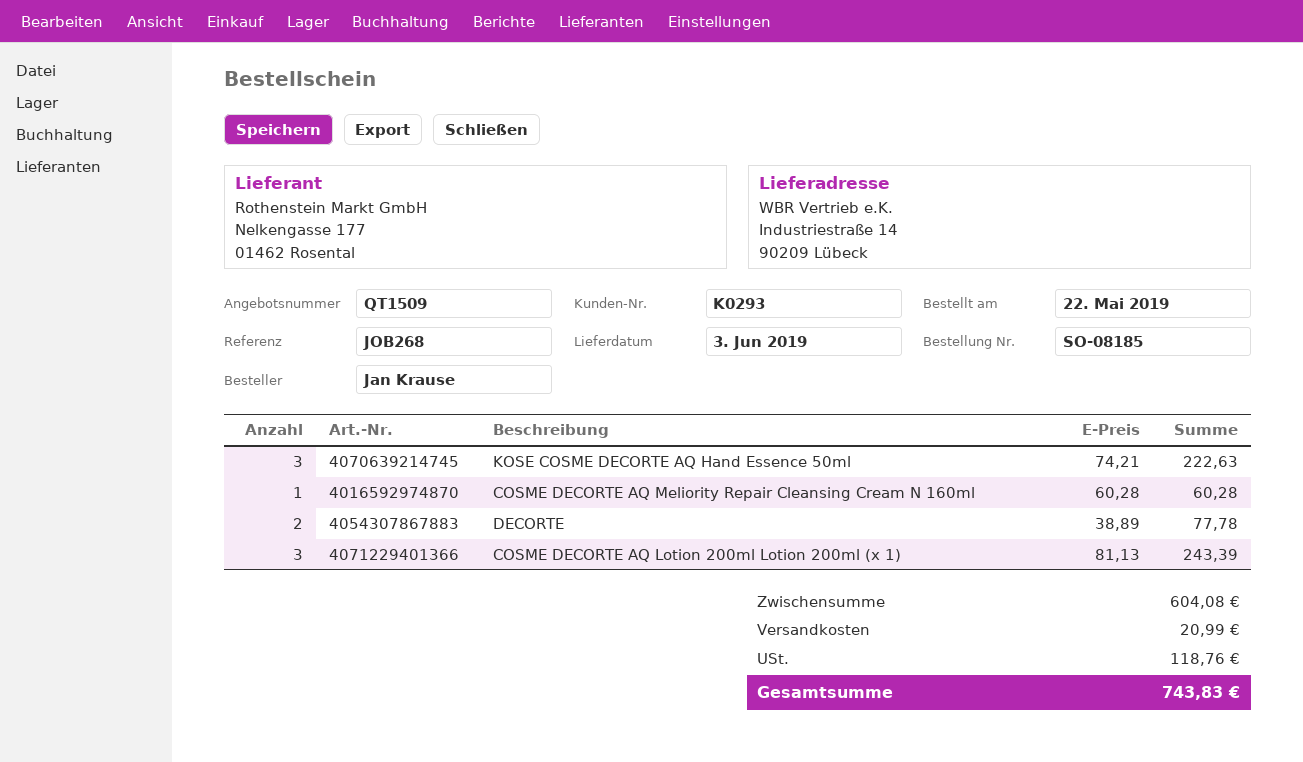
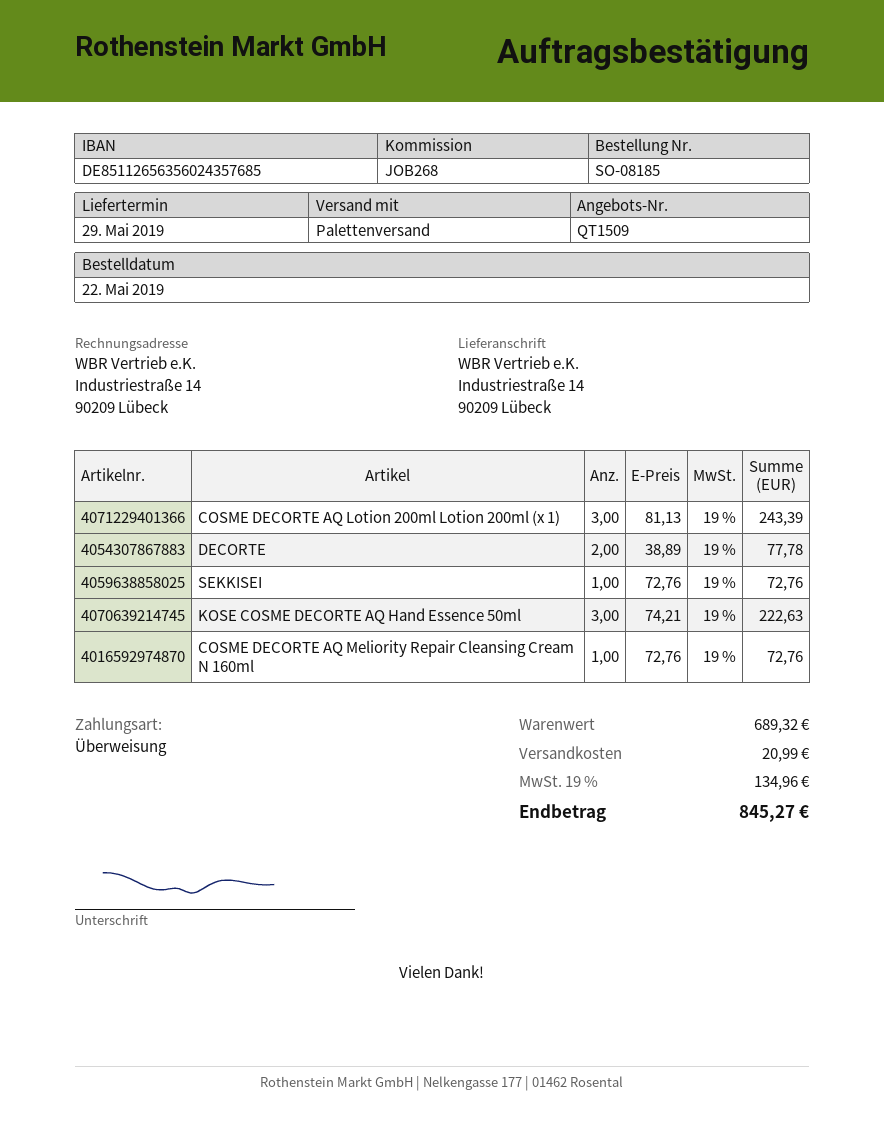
delivery date: 2019-06-03 -> 2019-05-29
COSME DECORTE AQ Meliority Repair Cleansing Cream N 160ml: 1 x 60.28 = 60.28 -> 1 x 72.76 = 72.76
SEKKISEI: none -> 1 x 72.76 = 72.76
subtotal: 604.08 -> 689.32
tax: 118.76 -> 134.96
total: 743.83 -> 845.27

